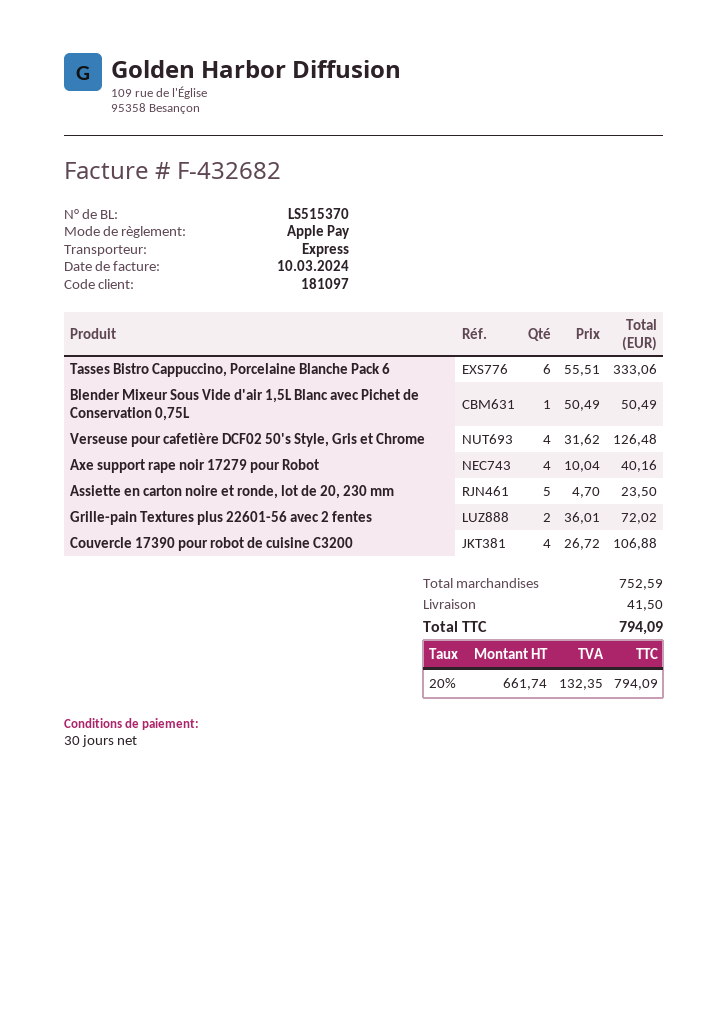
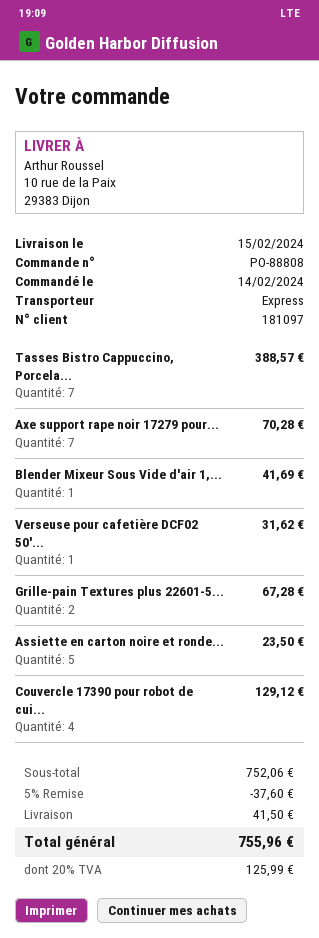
Tasses Bistro Cappuccino, Porcelaine Blanche Pack 6: 6 for 333.06 -> 7 for 388.57
Blender Mixeur Sous Vide d'air 1,5L Blanc avec Pichet de Conservation 0,75L: 1 for 50.49 -> 1 for 41.69
Verseuse pour cafetière DCF02 50's Style, Gris et Chrome: 4 for 126.48 -> 1 for 31.62
Axe support rape noir 17279 pour Robot: 4 for 40.16 -> 7 for 70.28
Grille-pain Textures plus 22601-56 avec 2 fentes: 2 for 72.02 -> 2 for 67.28
Couvercle 17390 pour robot de cuisine C3200: 4 for 106.88 -> 4 for 129.12
subtotal: 752.59 -> 752.06
discount: none -> 5% = 37.60
tax: 20% = 132.35 -> 20% = 125.99
total: 794.09 -> 755.96

